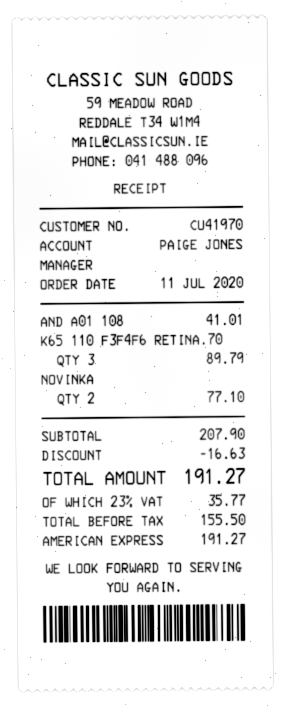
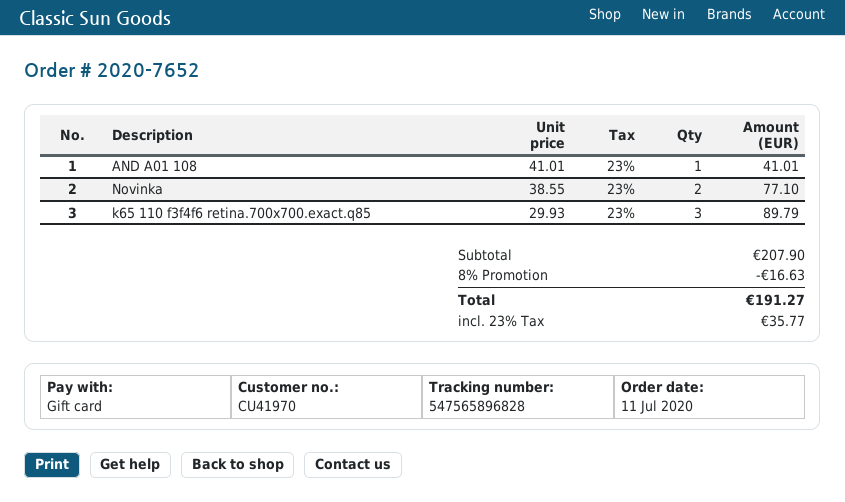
payment method: American Express -> gift card

